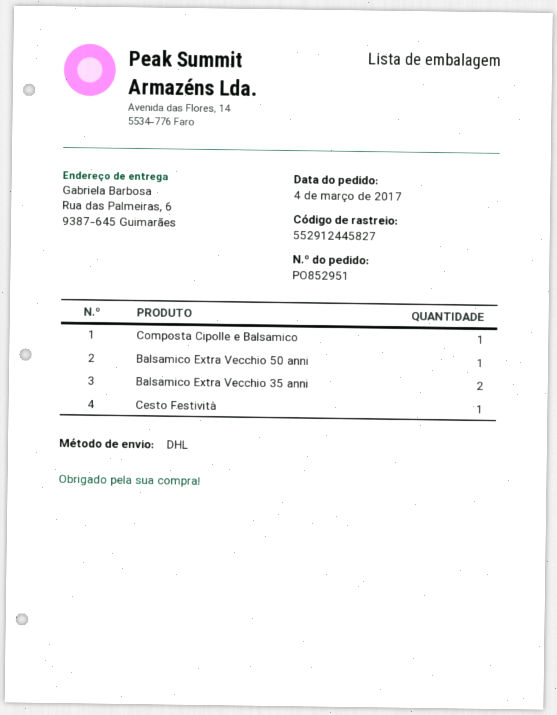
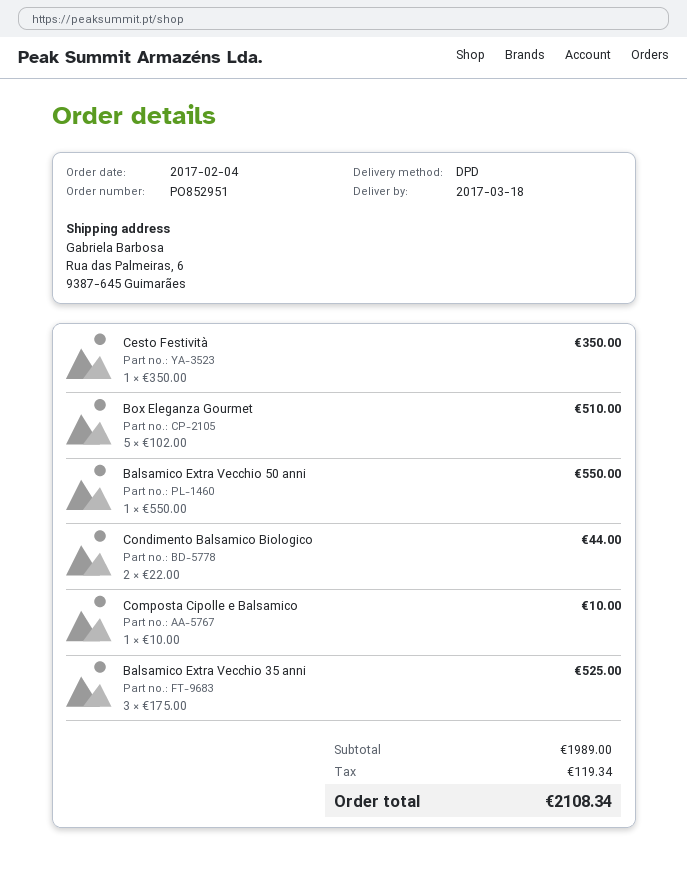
order date: 2017-03-04 -> 2017-02-04
shipping method: DHL -> DPD
Balsamico Extra Vecchio 35 anni: 2 -> 3
Box Eleganza Gourmet: none -> 5
Condimento Balsamico Biologico: none -> 2

